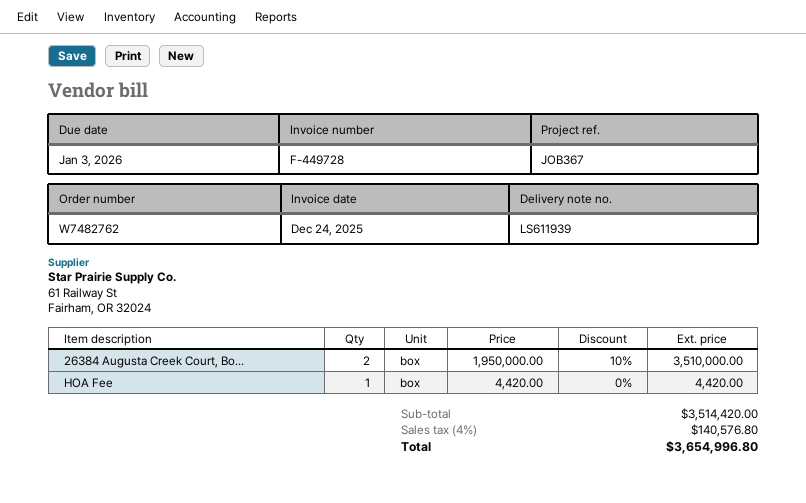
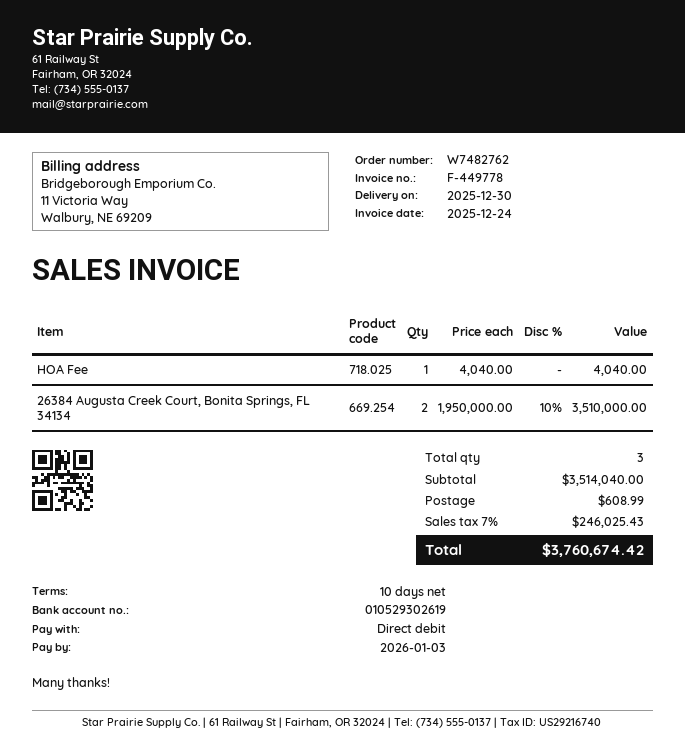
invoice number: F-449728 -> F-449778
HOA Fee: 1 x 4420.00 = 4420.00 -> 1 x 4040.00 = 4040.00
subtotal: 3514420.00 -> 3514040.00
shipping: none -> 608.99
tax: 4% = 140576.80 -> 7% = 246025.43
total: 3654996.80 -> 3760674.42

